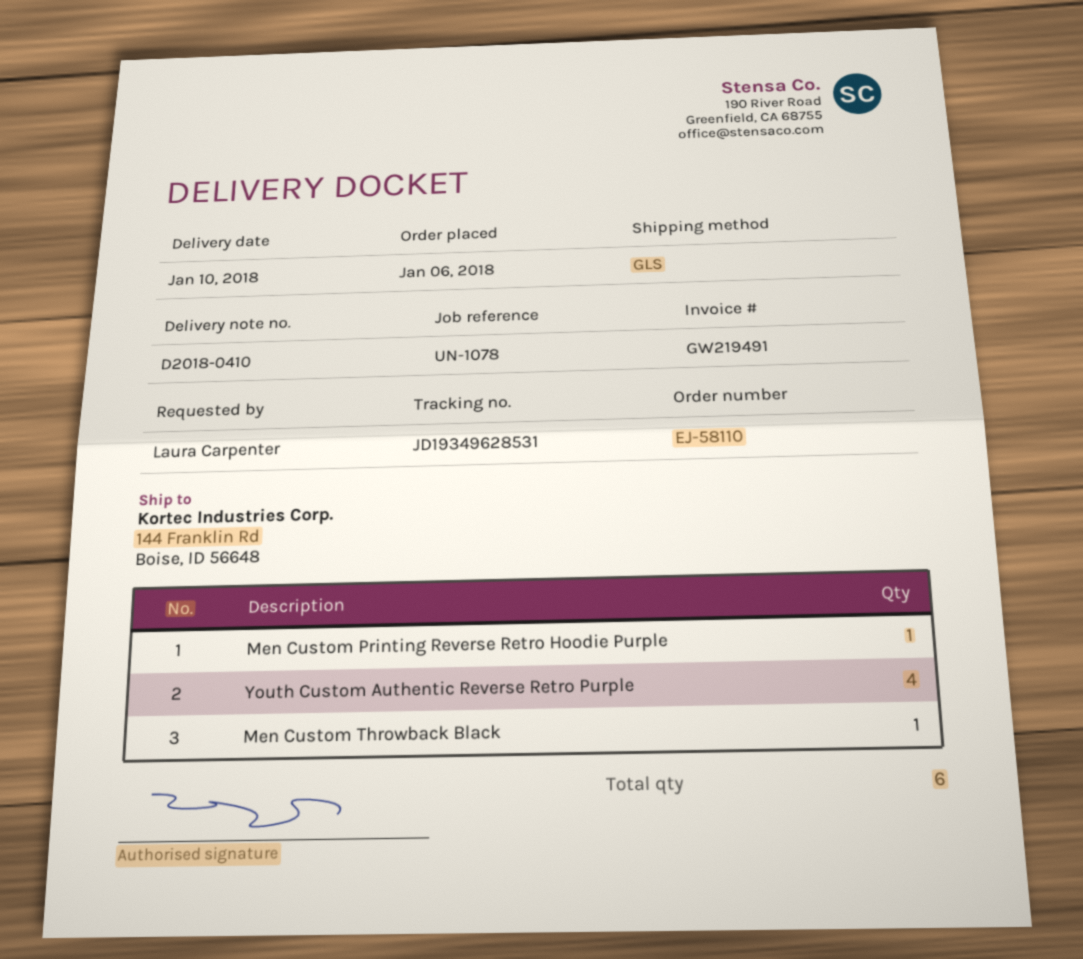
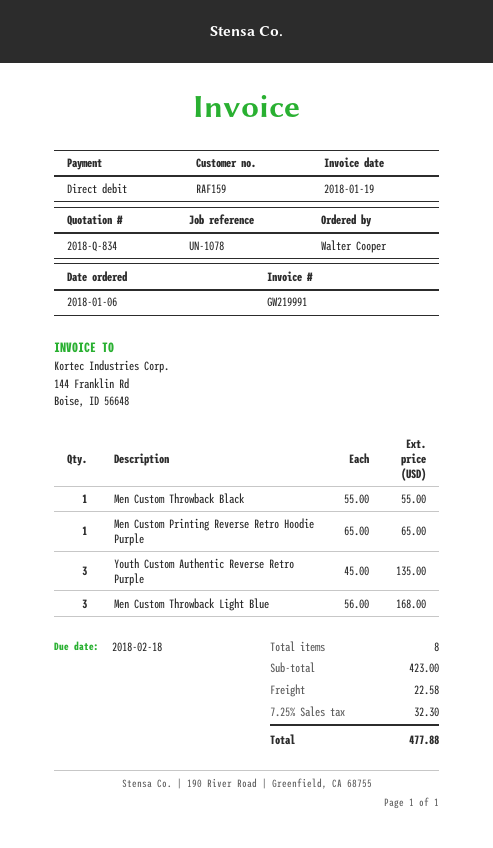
invoice number: GW219491 -> GW219991
ordered by: Laura Carpenter -> Walter Cooper
Youth Custom Authentic Reverse Retro Purple: 4 -> 3
Men Custom Throwback Light Blue: none -> 3
total quantity: 6 -> 8

